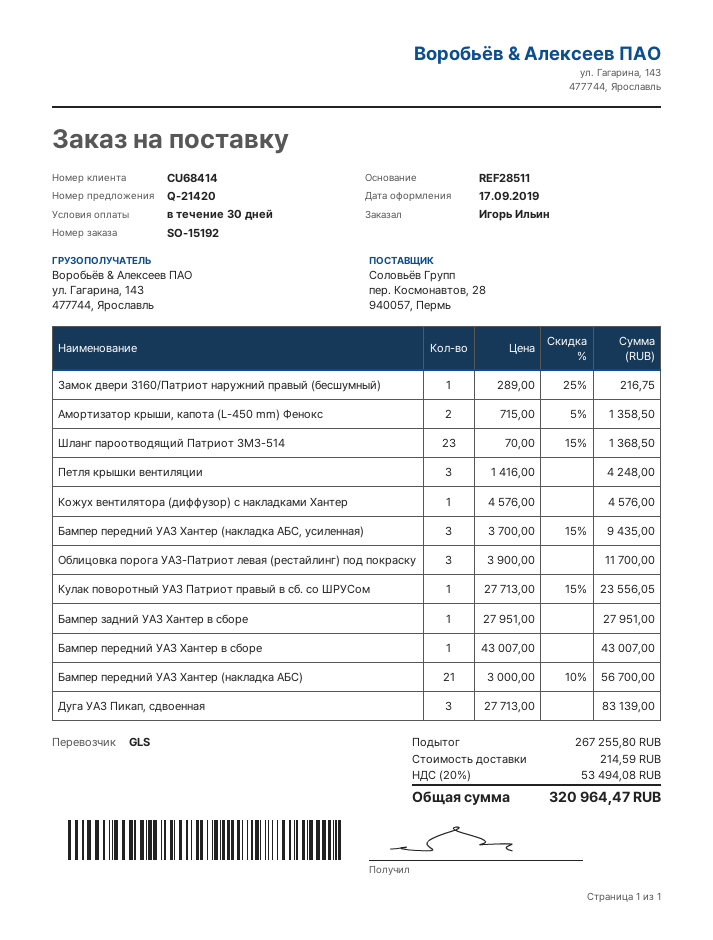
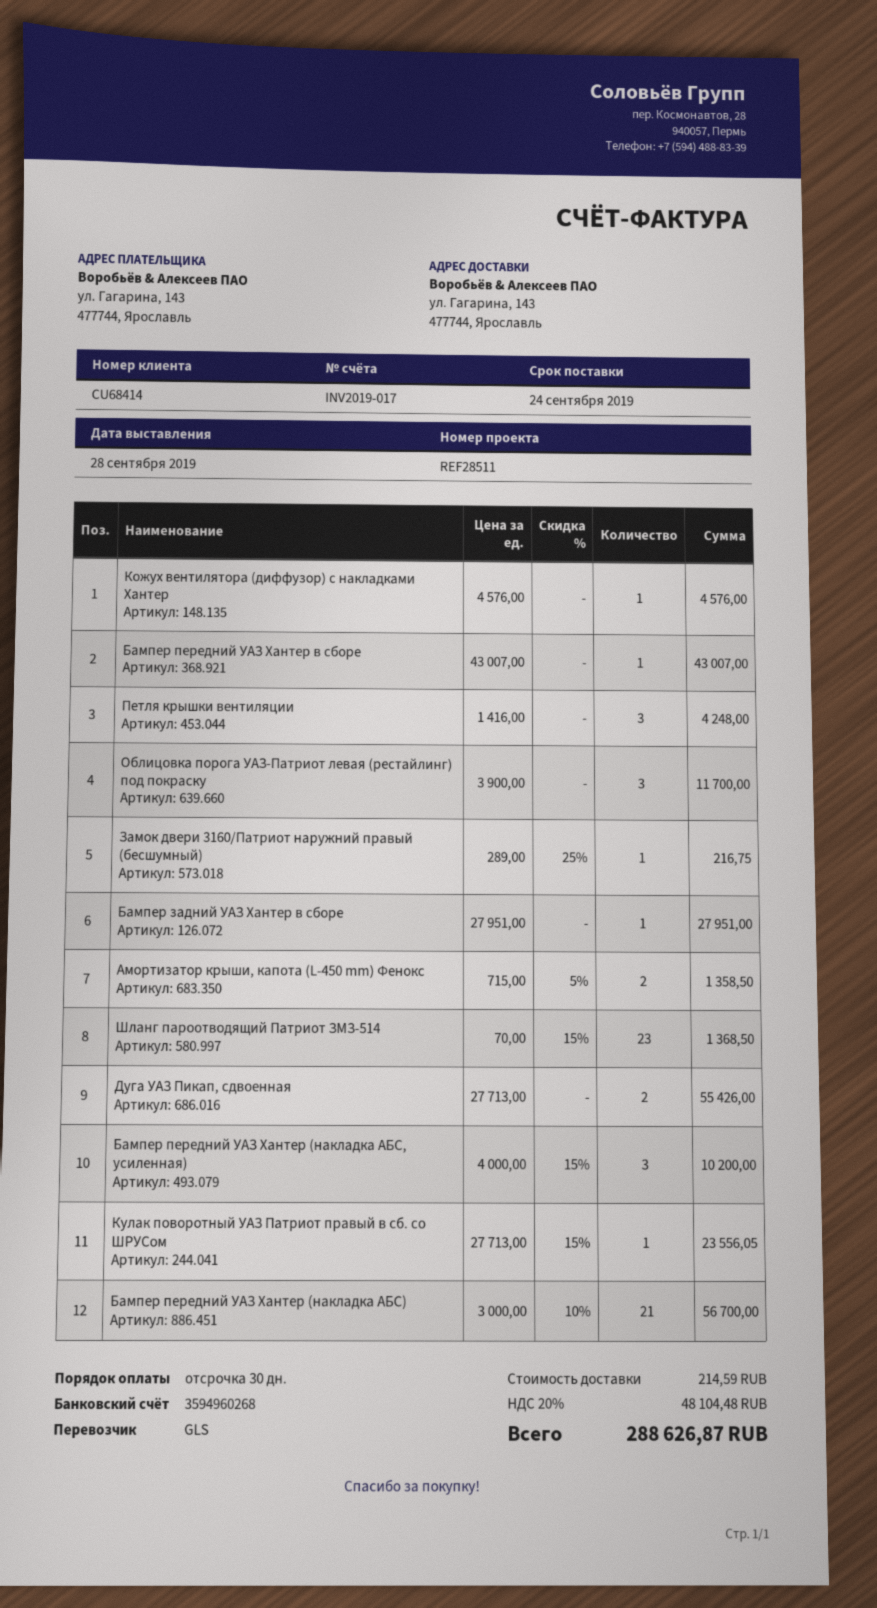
Бампер передний УАЗ Хантер (накладка АБС, усиленная): 3 x 3700.00 - 15% = 9435.00 -> 3 x 4000.00 - 15% = 10200.00
Дуга УАЗ Пикап, сдвоенная: 3 x 27713.00 = 83139.00 -> 2 x 27713.00 = 55426.00
tax: 20% = 53494.08 -> 20% = 48104.48
total: 320964.47 -> 288626.87

